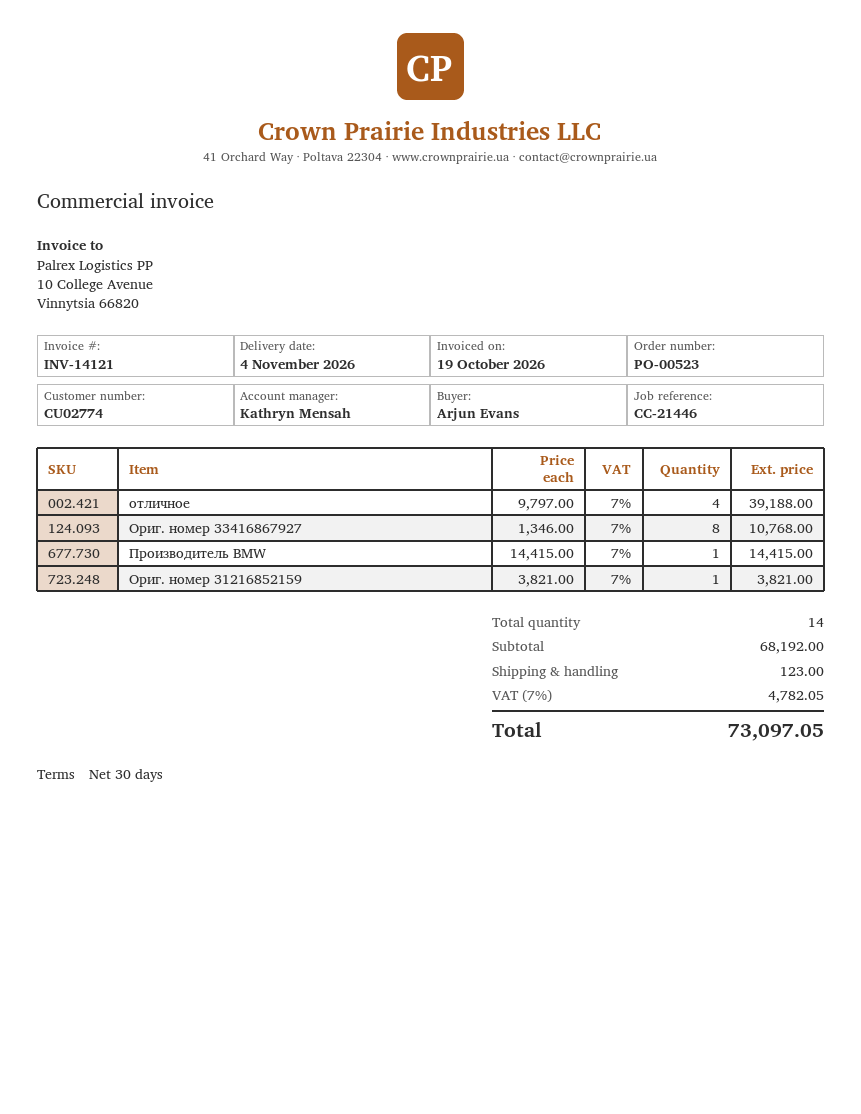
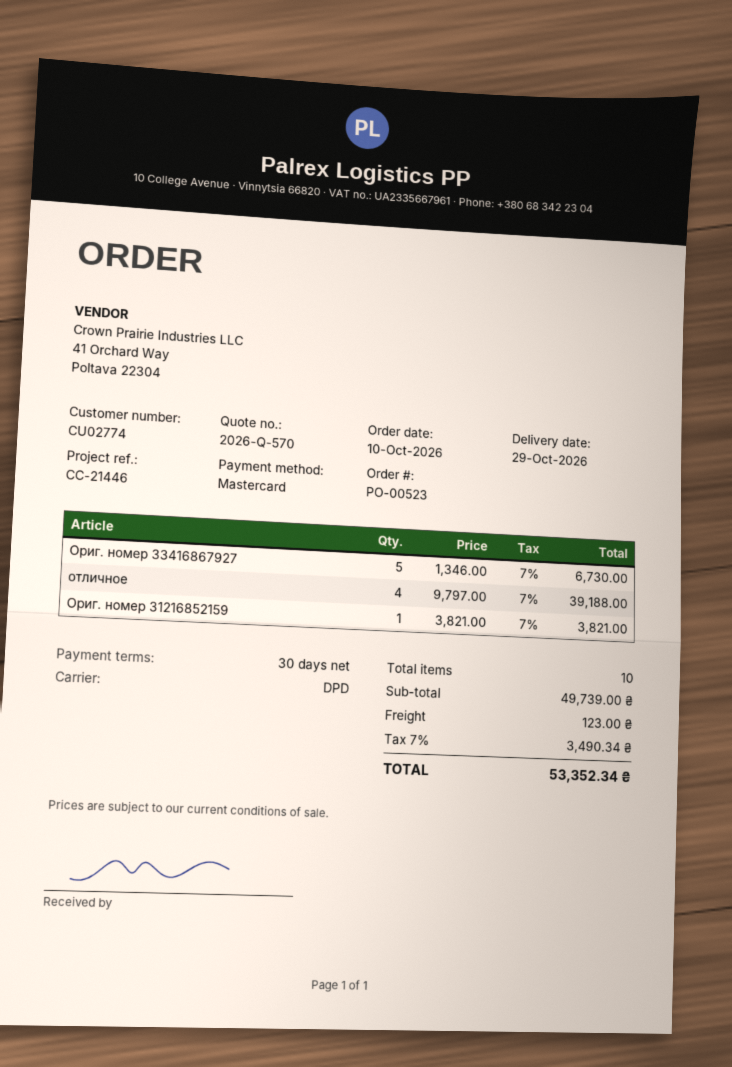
delivery date: 2026-11-04 -> 2026-10-29
Ориг. номер 33416867927: 8 x 1346.00 = 10768.00 -> 5 x 1346.00 = 6730.00
Производитель BMW: 1 x 14415.00 = 14415.00 -> none
total quantity: 14 -> 10
subtotal: 68192.00 -> 49739.00
tax: 7% = 4782.05 -> 7% = 3490.34
total: 73097.05 -> 53352.34

